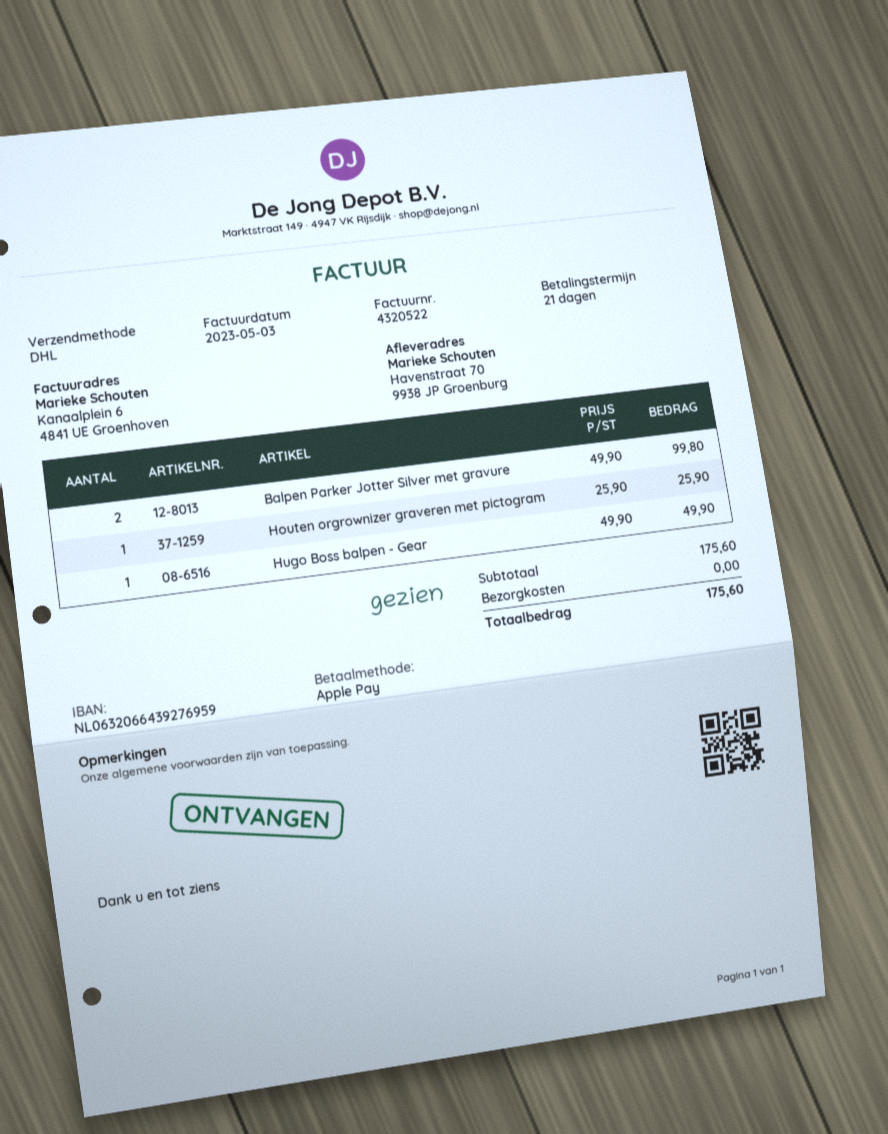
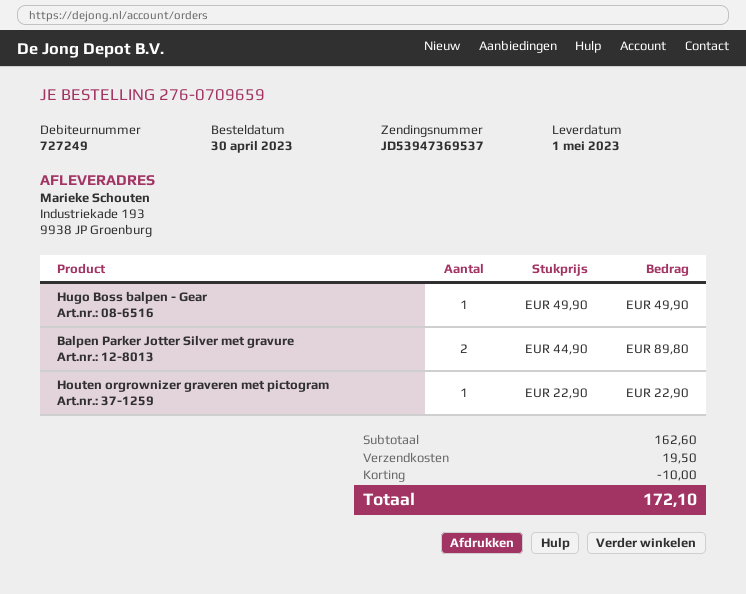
ship to: Havenstraat 70, 9938 JP Groenburg -> Industriekade 193, 9938 JP Groenburg
Balpen Parker Jotter Silver met gravure: 2 x 49.90 = 99.80 -> 2 x 44.90 = 89.80
Houten orgrownizer graveren met pictogram: 1 x 25.90 = 25.90 -> 1 x 22.90 = 22.90
subtotal: 175.60 -> 162.60
discount: none -> 10.00
shipping: 0.00 -> 19.50
total: 175.60 -> 172.10

